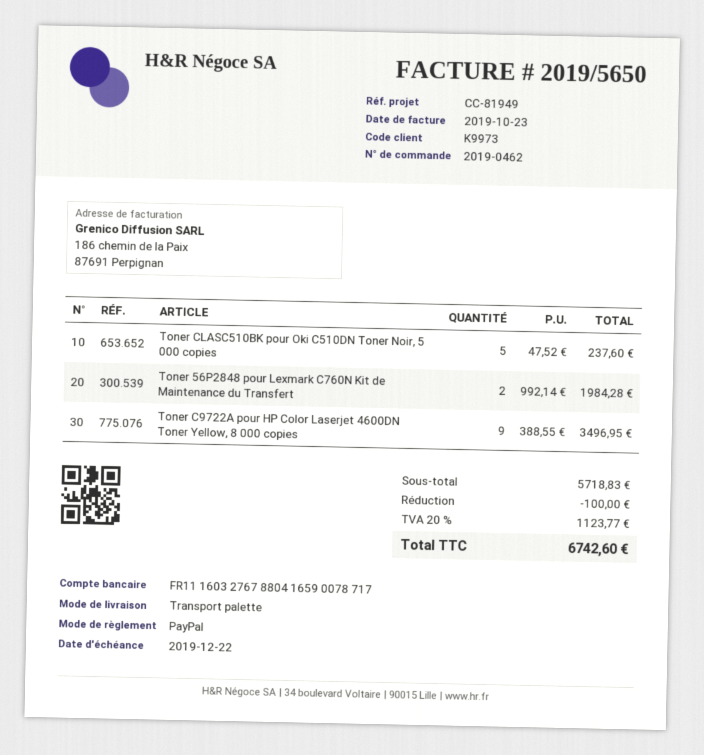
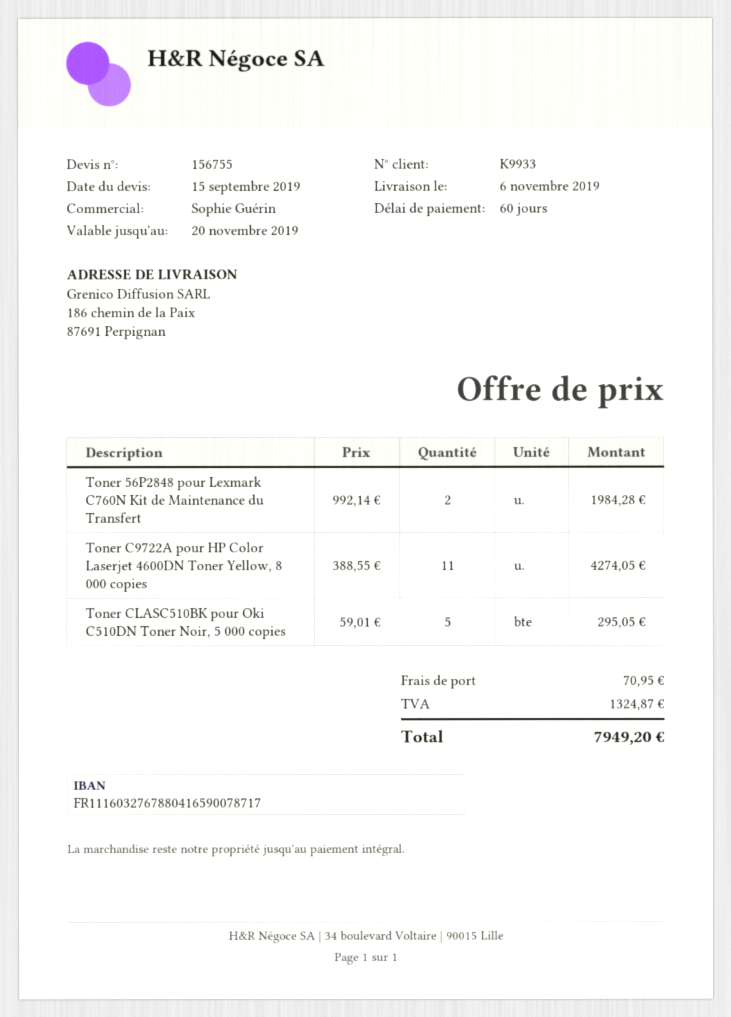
customer number: K9973 -> K9933
Toner CLASC510BK pour Oki C510DN Toner Noir, 5 000 copies: 5 x 47.52 = 237.60 -> 5 x 59.01 = 295.05
Toner C9722A pour HP Color Laserjet 4600DN Toner Yellow, 8 000 copies: 9 x 388.55 = 3496.95 -> 11 x 388.55 = 4274.05
discount: 100.00 -> none
shipping: none -> 70.95
tax: 1123.77 -> 1324.87
total: 6742.60 -> 7949.20

